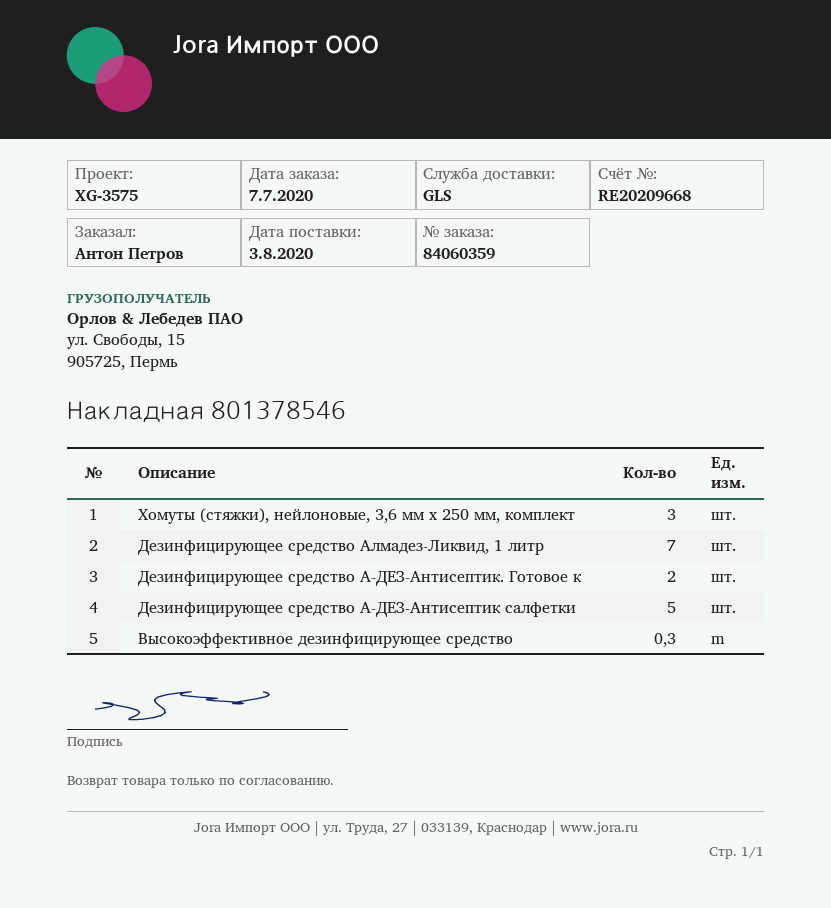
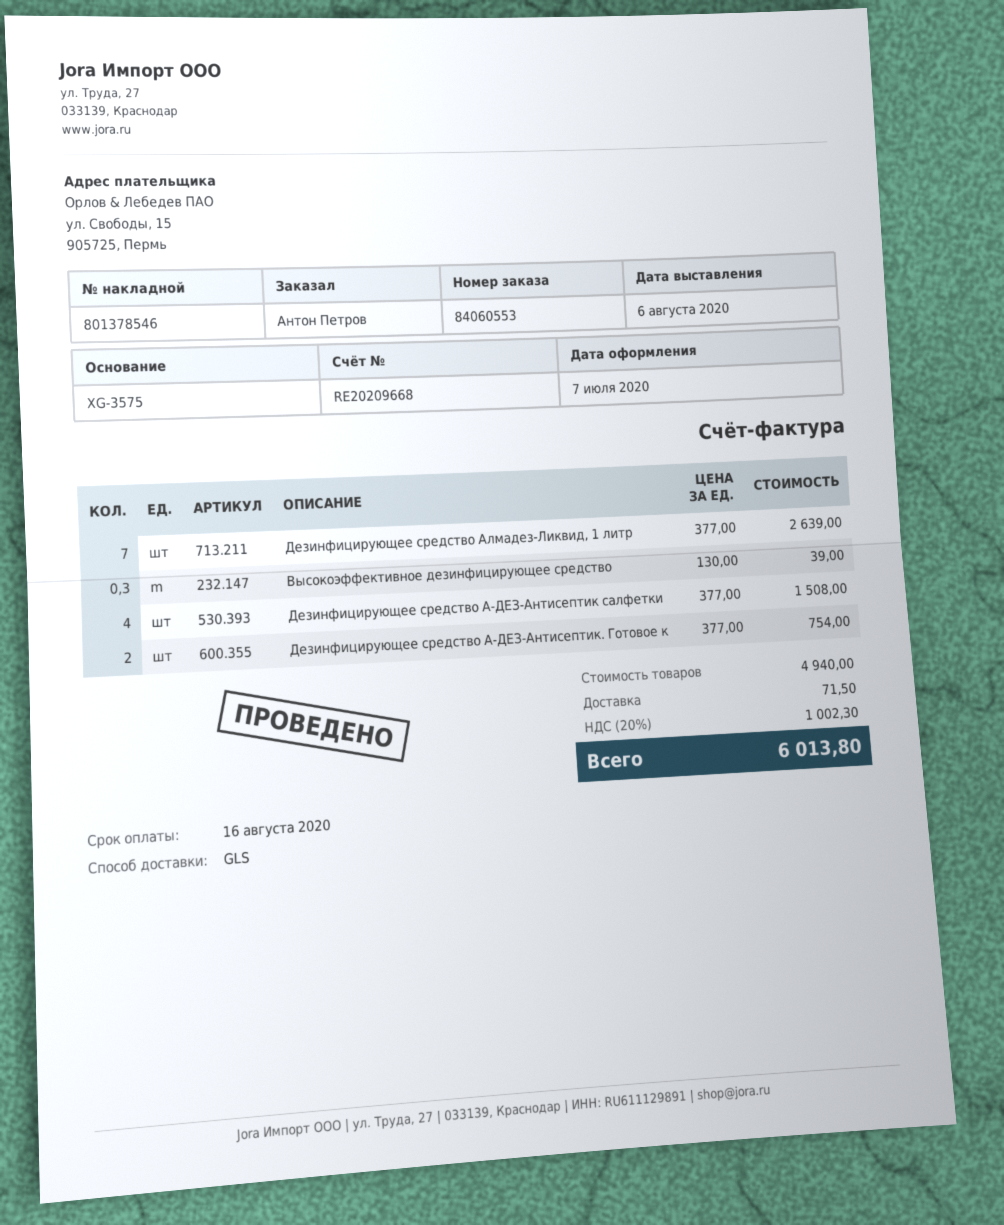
order number: 84060359 -> 84060553
Хомуты (стяжки), нейлоновые, 3,6 мм х 250 мм, комплект: 3 -> none
Дезинфицирующее средство А-ДЕЗ-Антисептик салфетки: 5 -> 4

